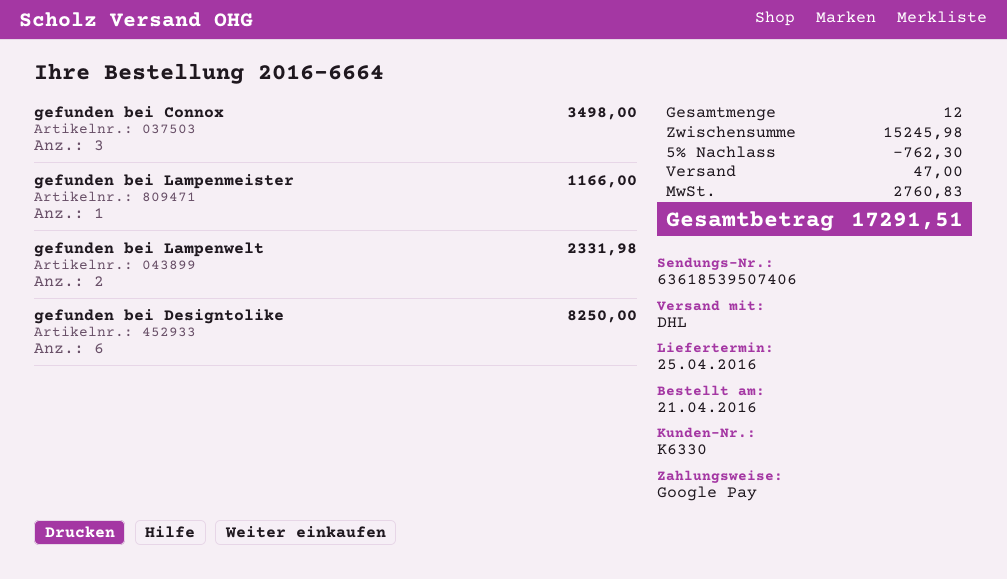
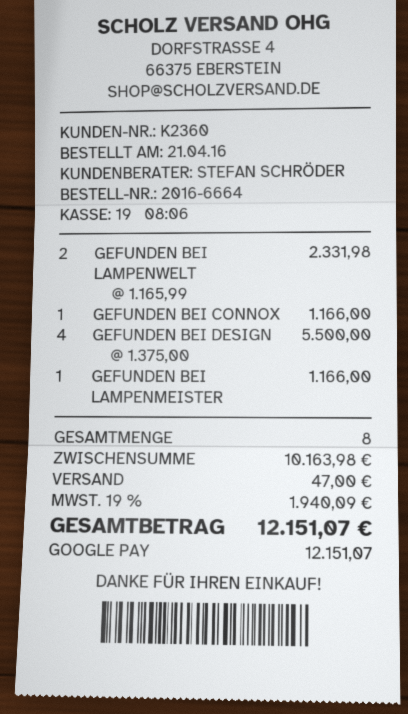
customer number: K6330 -> K2360
gefunden bei Connox: 3 for 3498.00 -> 1 for 1166.00
gefunden bei Designtolike: 6 for 8250.00 -> 4 for 5500.00
total quantity: 12 -> 8
subtotal: 15245.98 -> 10163.98
discount: 5% = 762.30 -> none
tax: 2760.83 -> 1940.09
total: 17291.51 -> 12151.07

